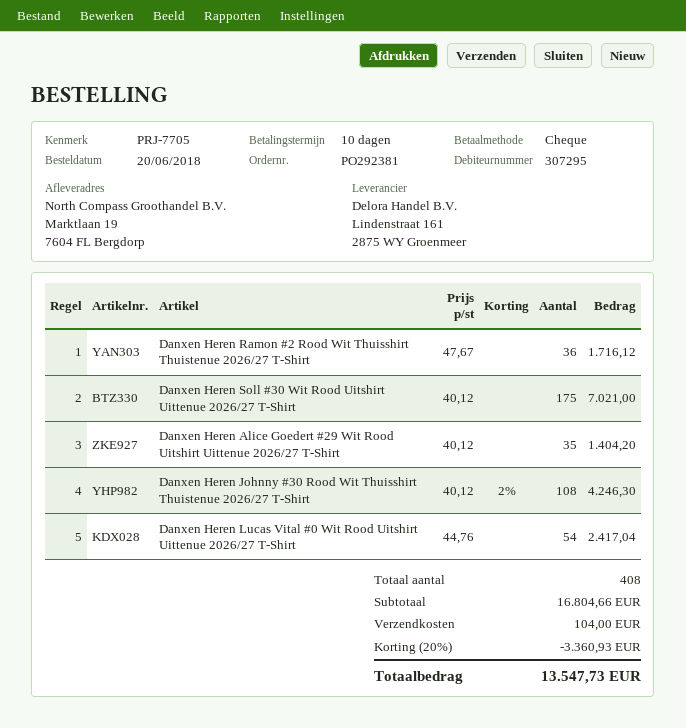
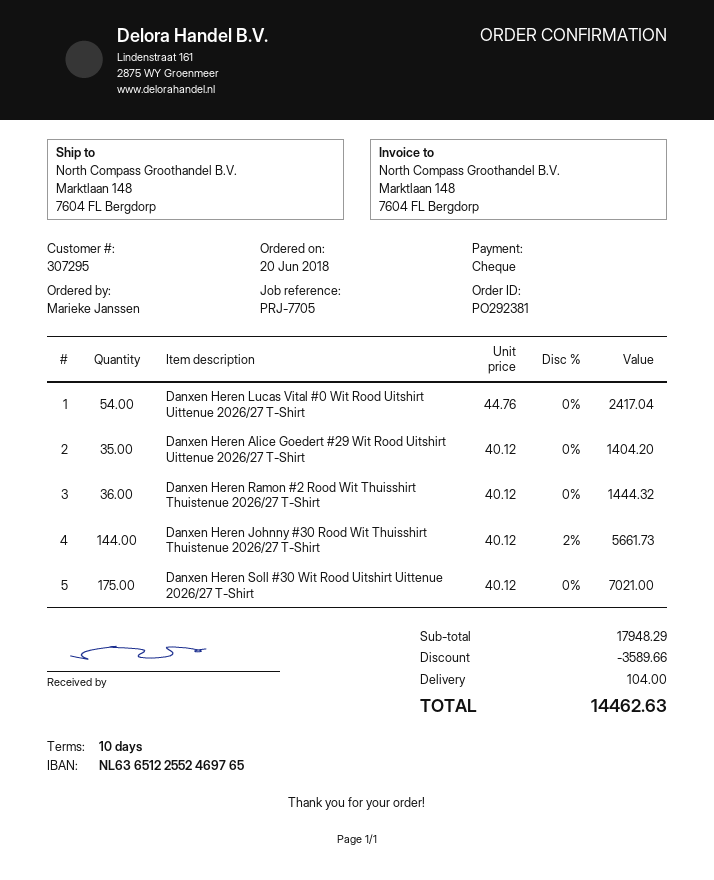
ship to: Marktlaan 19, 7604 FL Bergdorp -> Marktlaan 148, 7604 FL Bergdorp
Danxen Heren Ramon #2 Rood Wit Thuisshirt Thuistenue 2026/27 T-Shirt: 36 x 47.67 = 1716.12 -> 36 x 40.12 = 1444.32
Danxen Heren Johnny #30 Rood Wit Thuisshirt Thuistenue 2026/27 T-Shirt: 108 x 40.12 - 2% = 4246.30 -> 144 x 40.12 - 2% = 5661.73
subtotal: 16804.66 -> 17948.29
discount: 3360.93 -> 3589.66
total: 13547.73 -> 14462.63

